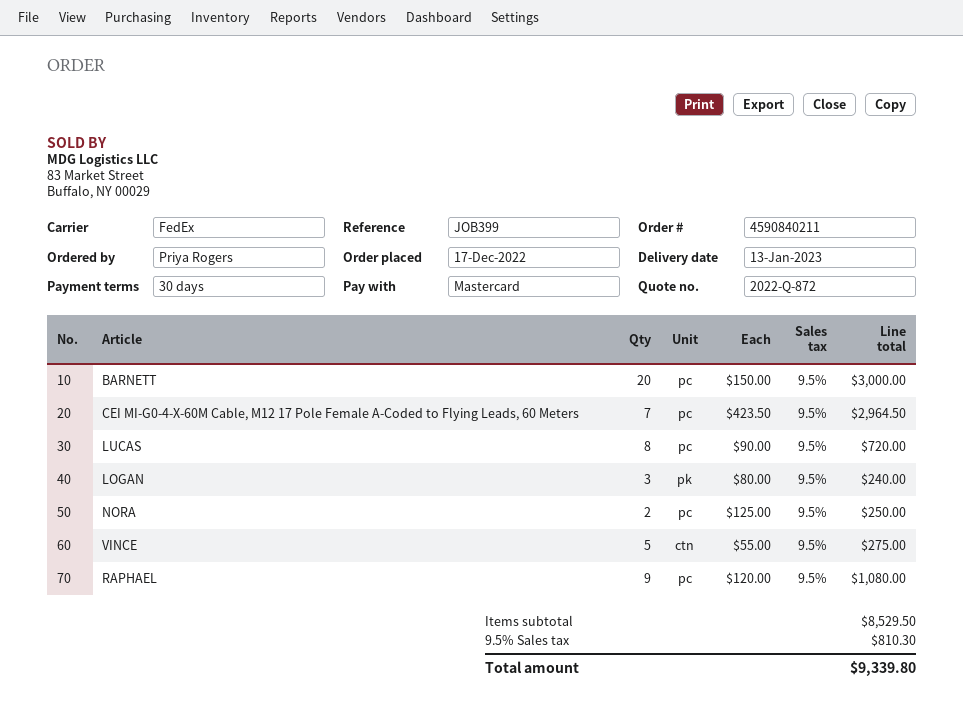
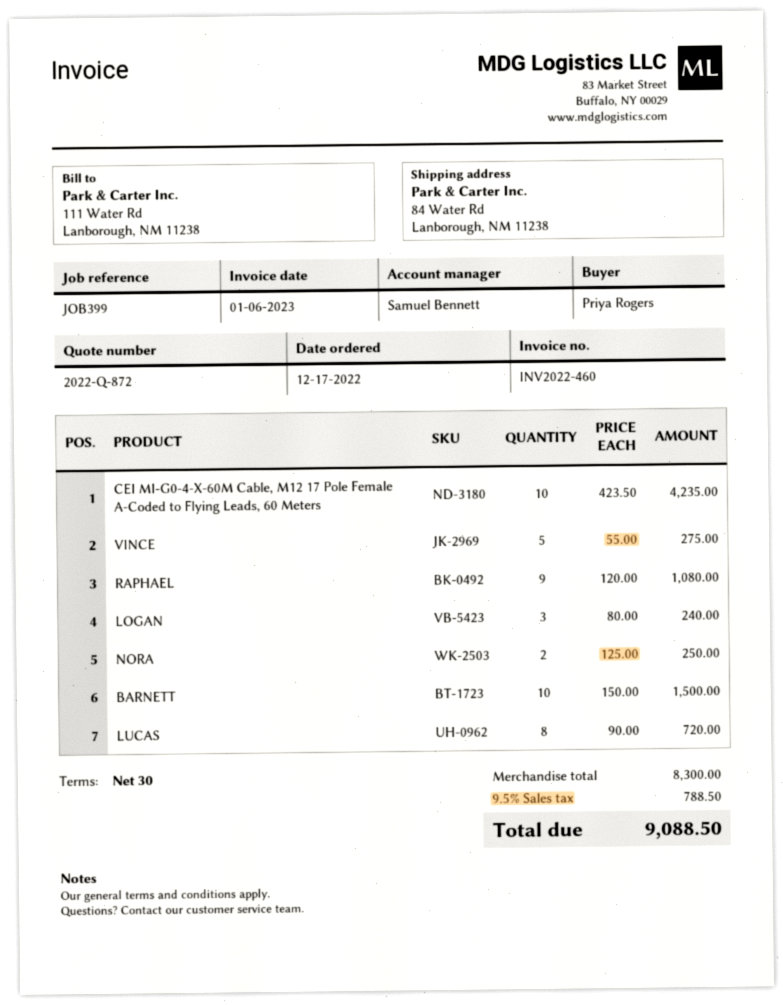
BARNETT: 20 x 150.00 = 3000.00 -> 10 x 150.00 = 1500.00
CEI MI-G0-4-X-60M Cable, M12 17 Pole Female A-Coded to Flying Leads, 60 Meters: 7 x 423.50 = 2964.50 -> 10 x 423.50 = 4235.00
subtotal: 8529.50 -> 8300.00
tax: 9.5% = 810.30 -> 9.5% = 788.50
total: 9339.80 -> 9088.50

